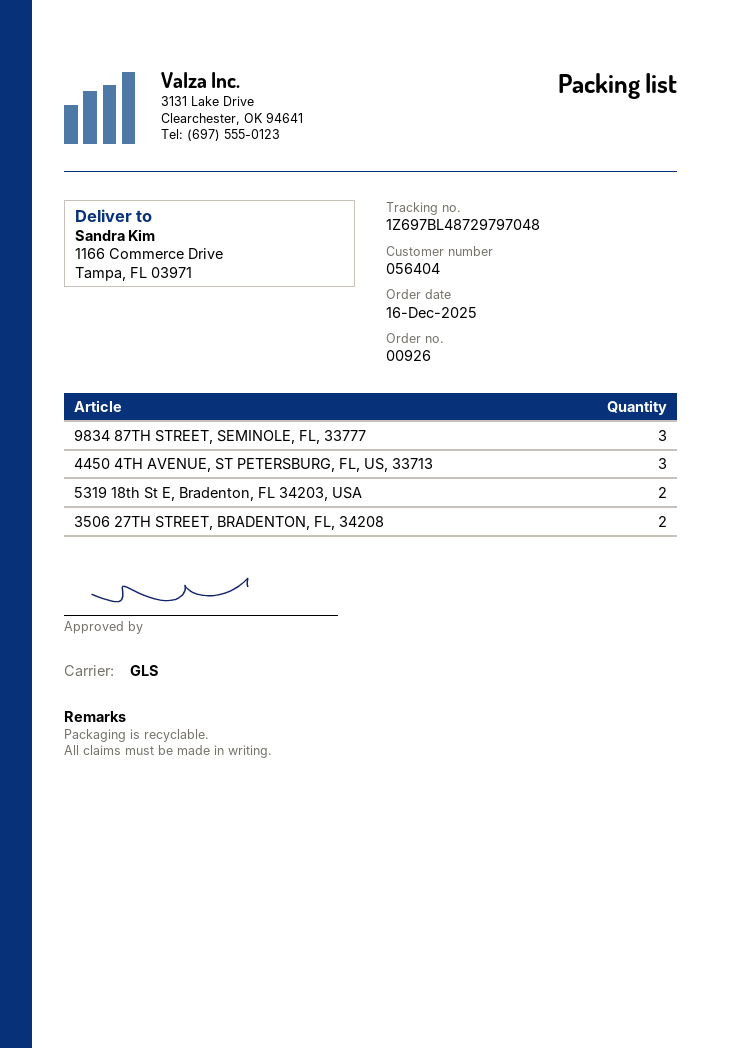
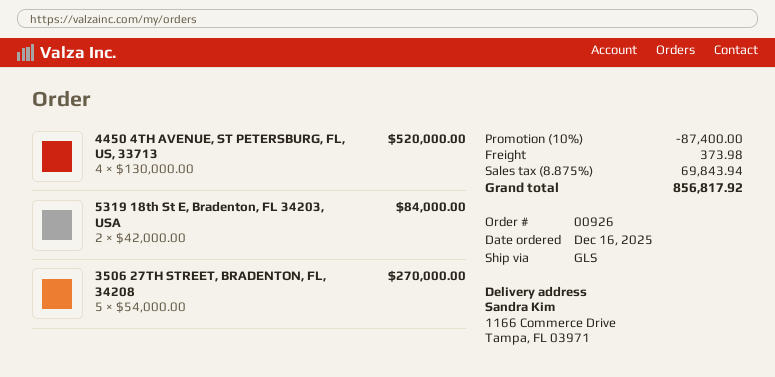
9834 87TH STREET, SEMINOLE, FL, 33777: 3 -> none
4450 4TH AVENUE, ST PETERSBURG, FL, US, 33713: 3 -> 4
3506 27TH STREET, BRADENTON, FL, 34208: 2 -> 5

